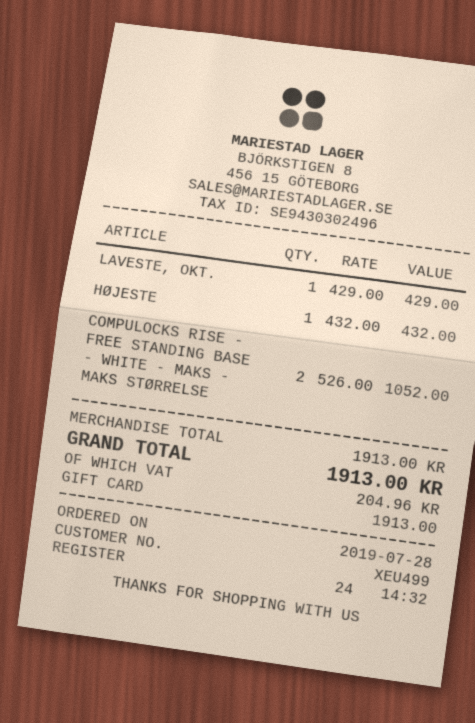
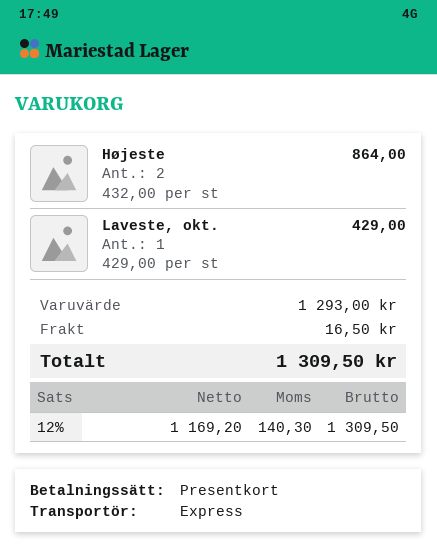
HØJESTE: 1 x 432.00 = 432.00 -> 2 x 432.00 = 864.00
COMPULOCKS RISE - FREE STANDING BASE - WHITE - MAKS - MAKS STØRRELSE: 2 x 526.00 = 1052.00 -> none
subtotal: 1913.00 -> 1293.00
shipping: none -> 16.50
tax: 204.96 -> 140.30
total: 1913.00 -> 1309.50

